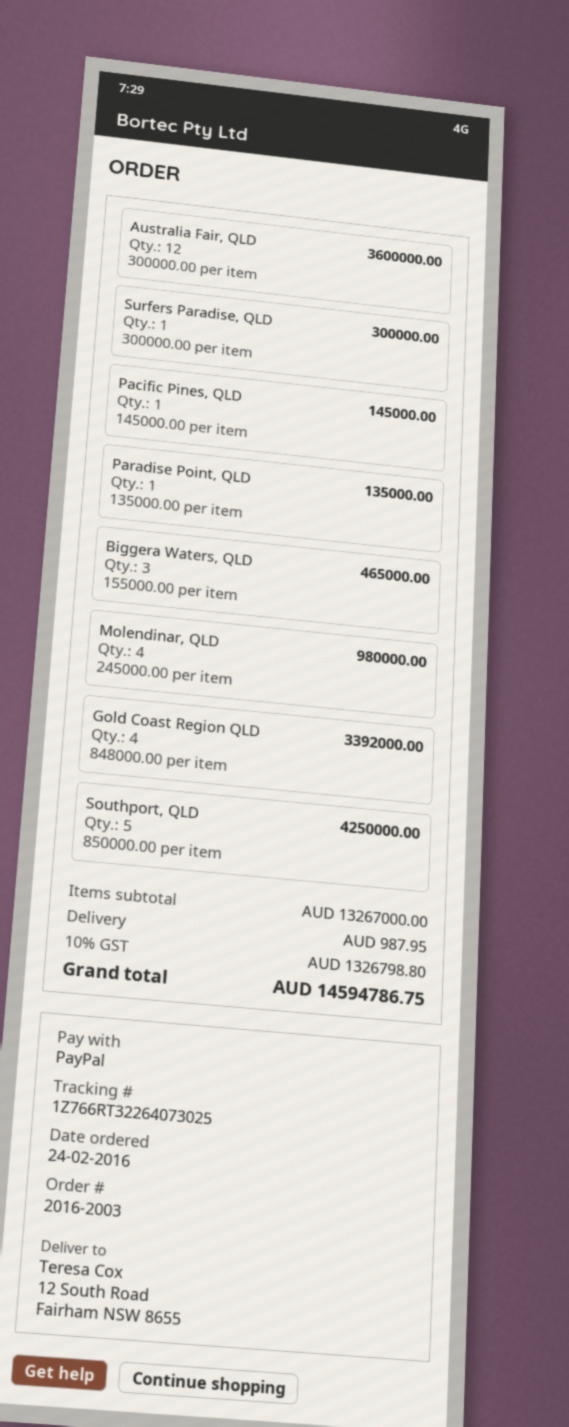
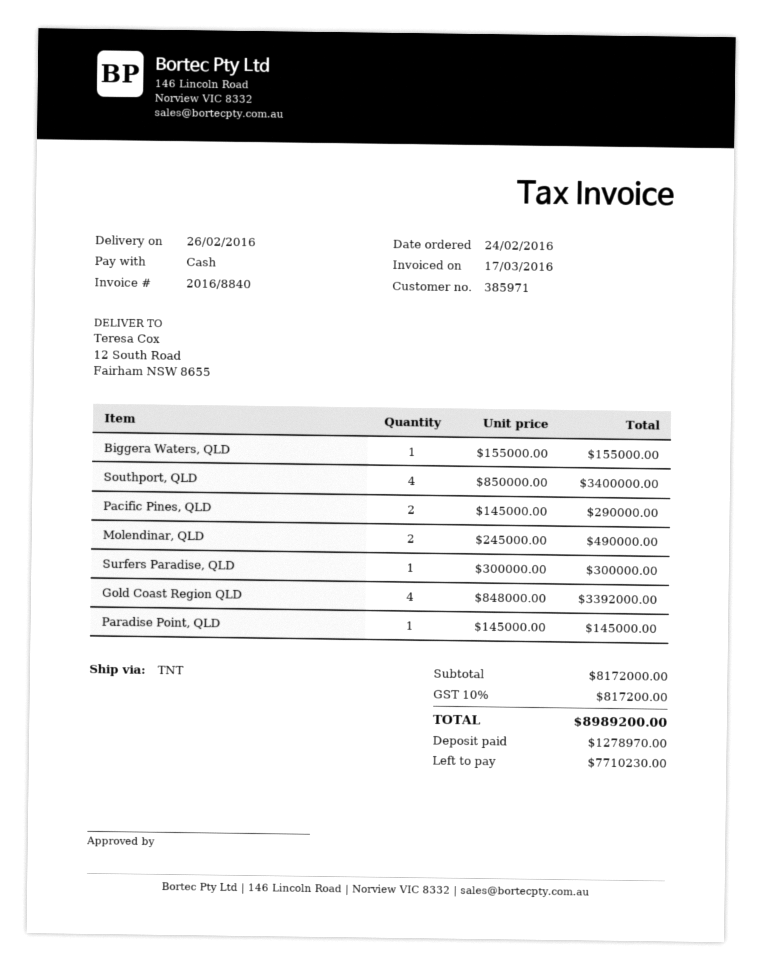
payment method: PayPal -> cash
Australia Fair, QLD: 12 x 300000.00 = 3600000.00 -> none
Pacific Pines, QLD: 1 x 145000.00 = 145000.00 -> 2 x 145000.00 = 290000.00
Paradise Point, QLD: 1 x 135000.00 = 135000.00 -> 1 x 145000.00 = 145000.00
Biggera Waters, QLD: 3 x 155000.00 = 465000.00 -> 1 x 155000.00 = 155000.00
Molendinar, QLD: 4 x 245000.00 = 980000.00 -> 2 x 245000.00 = 490000.00
Southport, QLD: 5 x 850000.00 = 4250000.00 -> 4 x 850000.00 = 3400000.00
subtotal: 13267000.00 -> 8172000.00
shipping: 987.95 -> none
tax: 10% = 1326798.80 -> 10% = 817200.00
total: 14594786.75 -> 8989200.00

